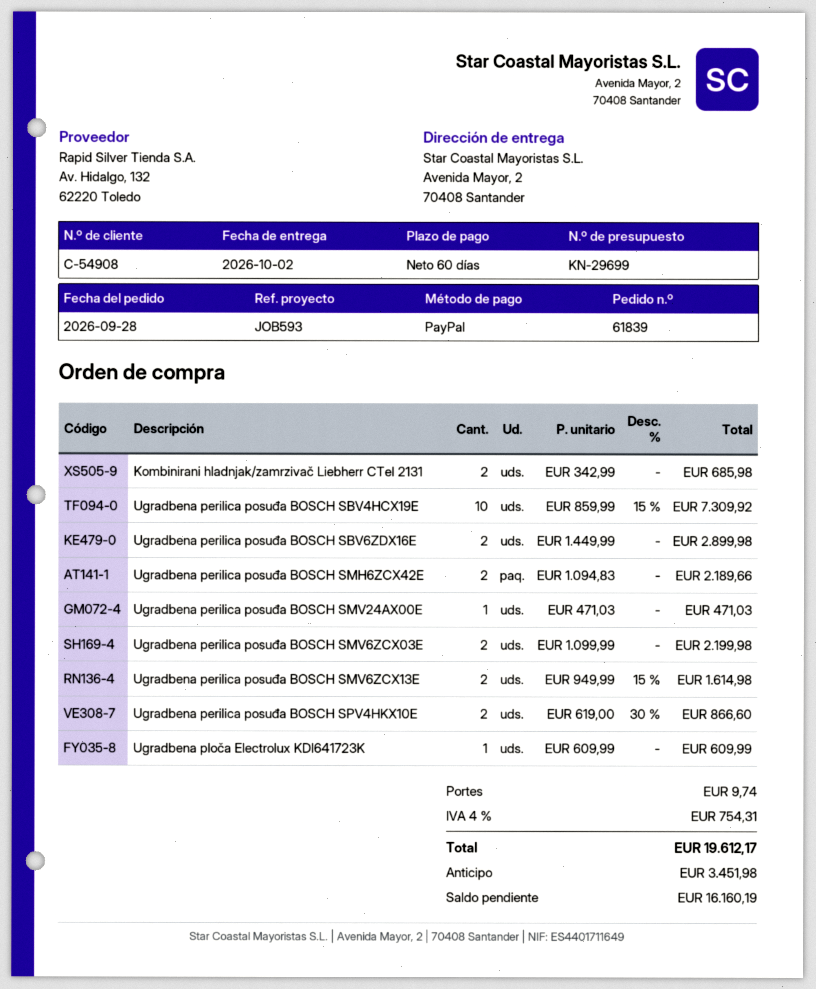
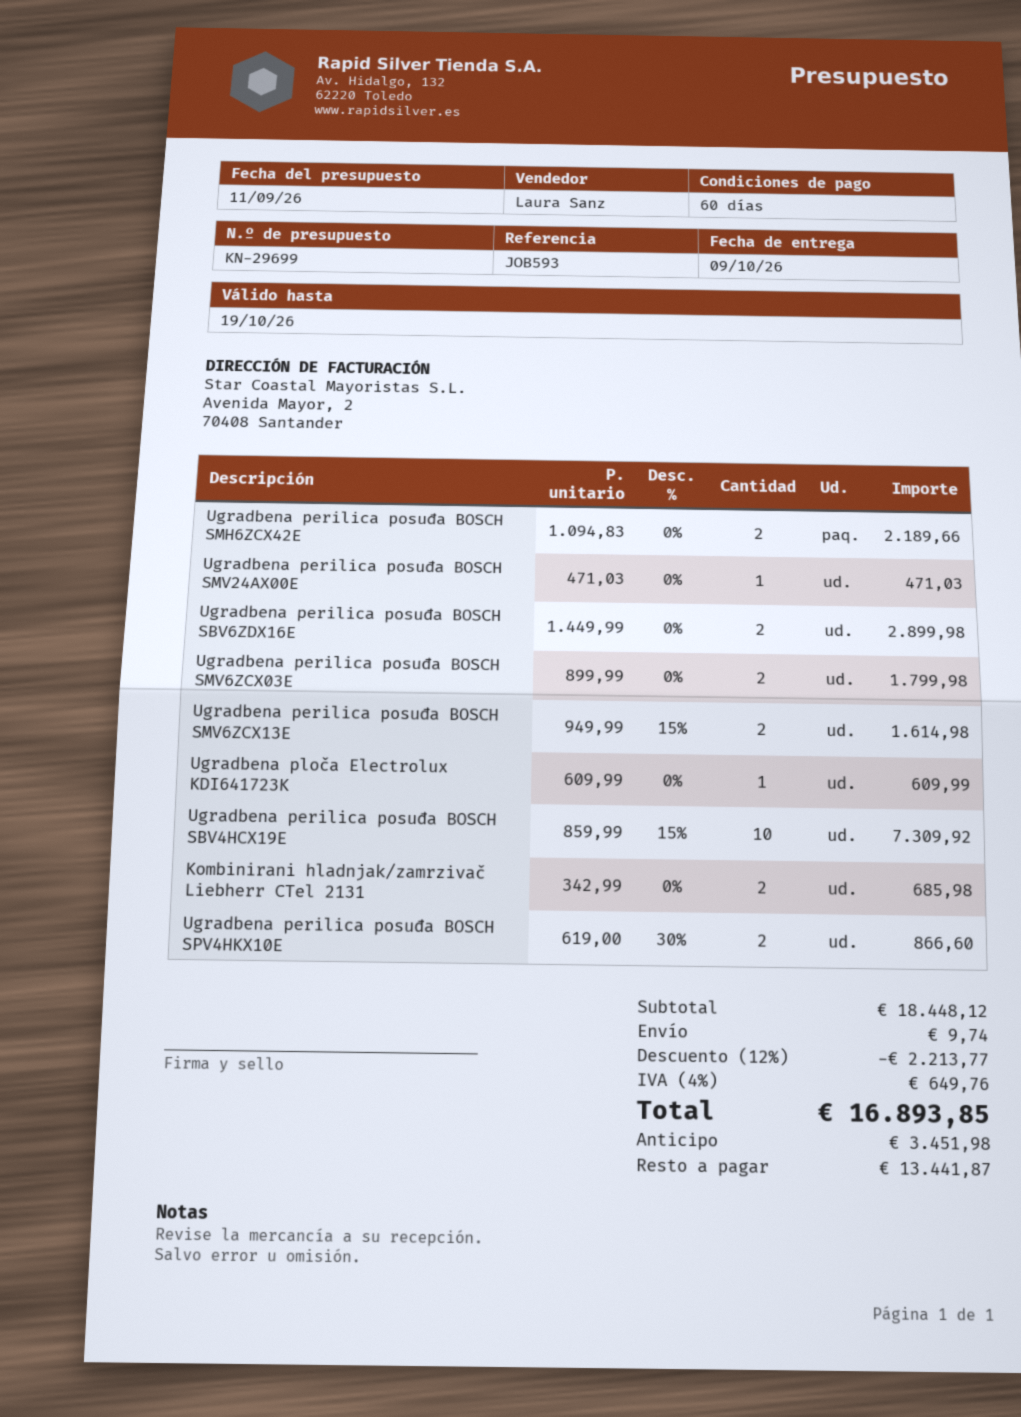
delivery date: 2026-10-02 -> 2026-10-09
Ugradbena perilica posuđa BOSCH SMV6ZCX03E: 2 x 1099.99 = 2199.98 -> 2 x 899.99 = 1799.98
discount: none -> 12% = 2213.77
tax: 4% = 754.31 -> 4% = 649.76
total: 19612.17 -> 16893.85
balance: 16160.19 -> 13441.87

